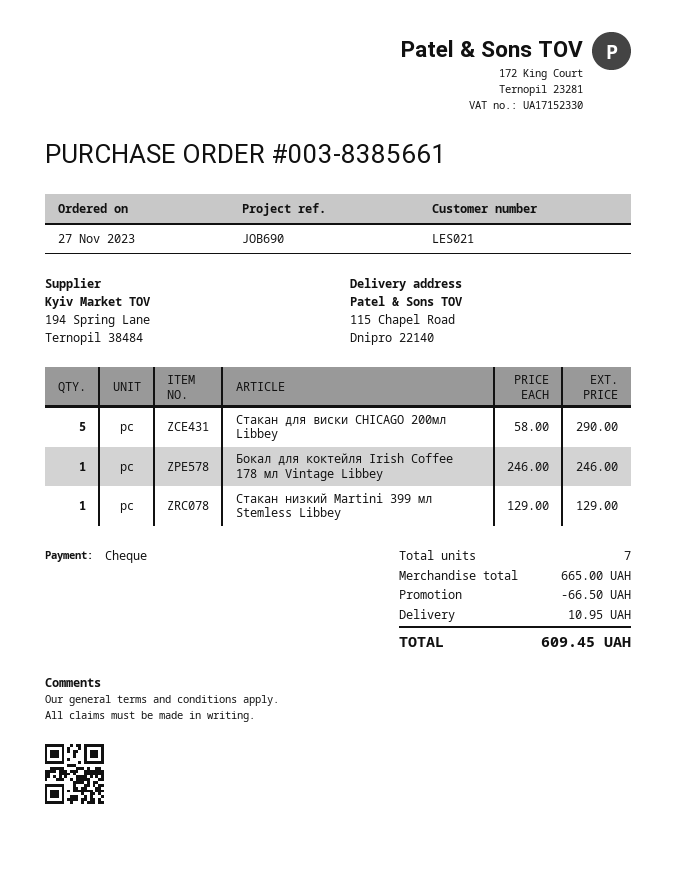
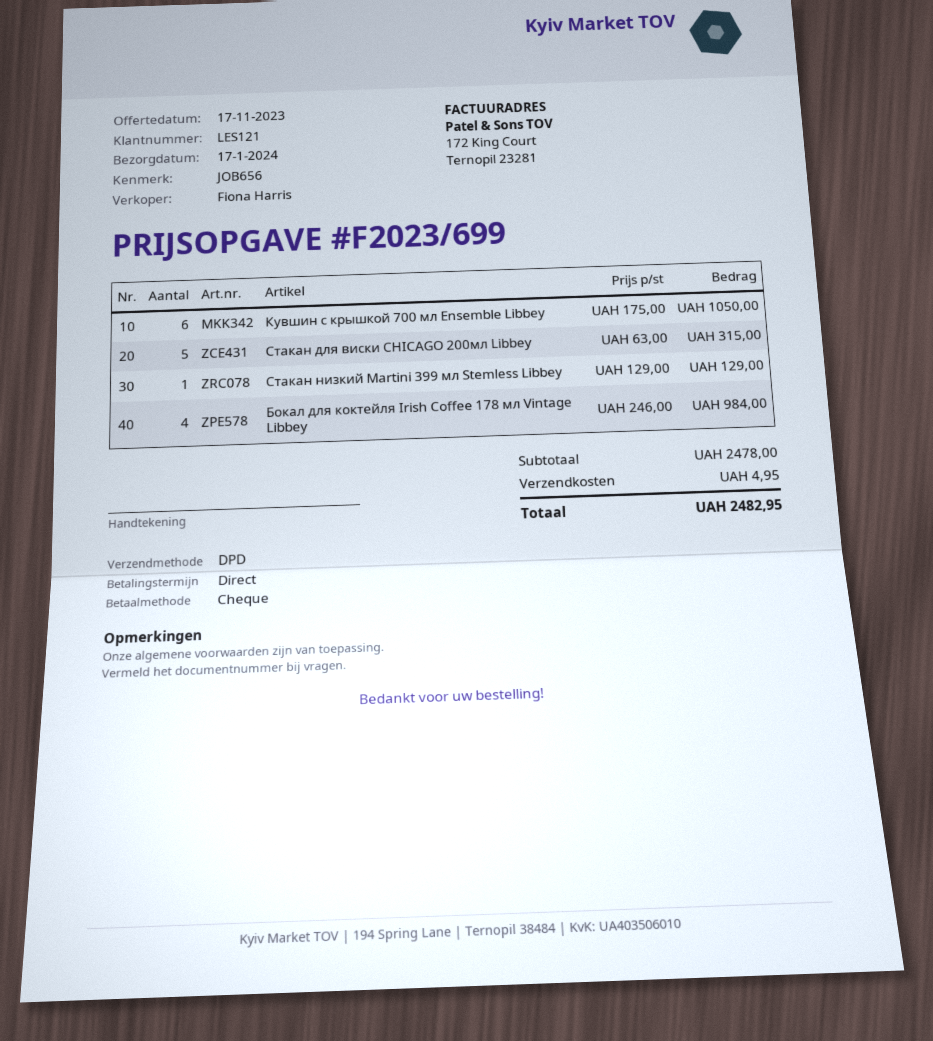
customer number: LES021 -> LES121
reference: JOB690 -> JOB656
Стакан для виски CHICAGO 200мл Libbey: 5 x 58.00 = 290.00 -> 5 x 63.00 = 315.00
Бокал для коктейля Irish Coffee 178 мл Vintage Libbey: 1 x 246.00 = 246.00 -> 4 x 246.00 = 984.00
Кувшин с крышкой 700 мл Ensemble Libbey: none -> 6 x 175.00 = 1050.00
subtotal: 665.00 -> 2478.00
discount: 66.50 -> none
shipping: 10.95 -> 4.95
total: 609.45 -> 2482.95

